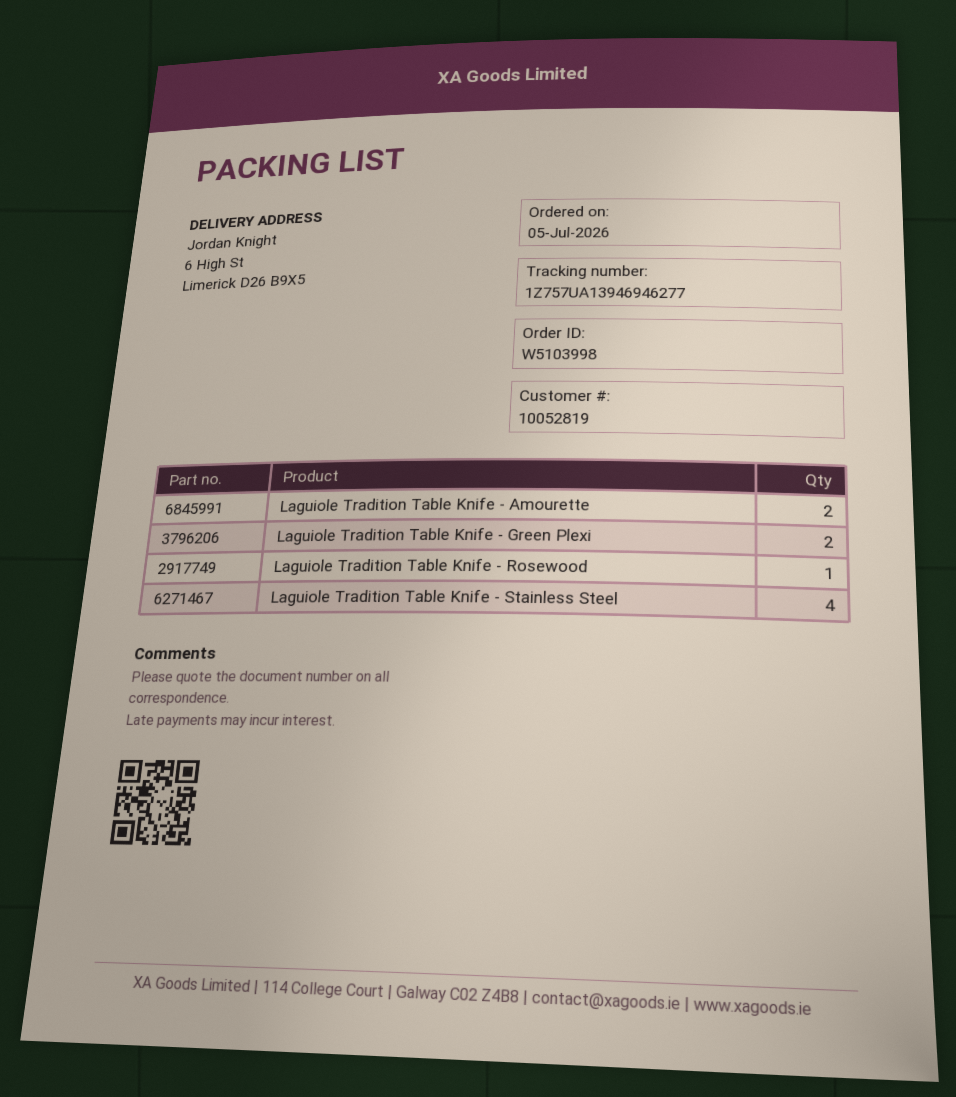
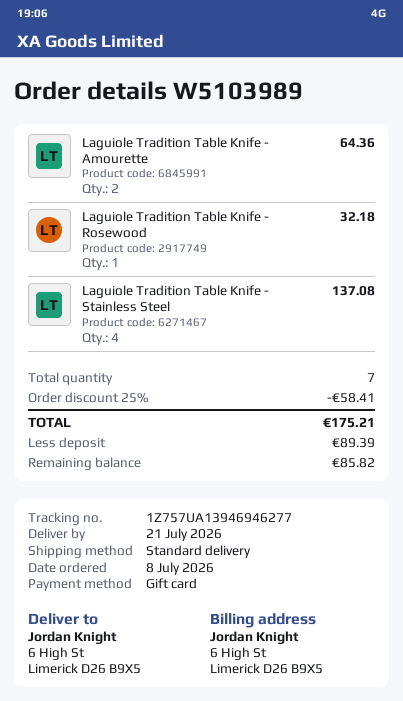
order number: W5103998 -> W5103989
order date: 2026-07-05 -> 2026-07-08
Laguiole Tradition Table Knife - Green Plexi: 2 -> none

